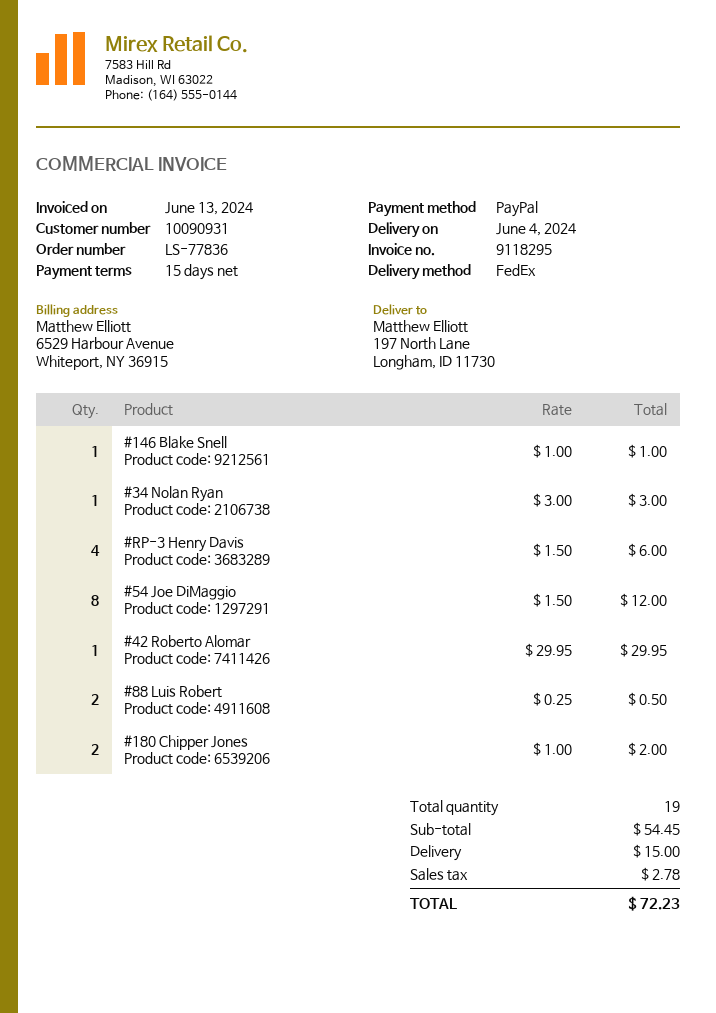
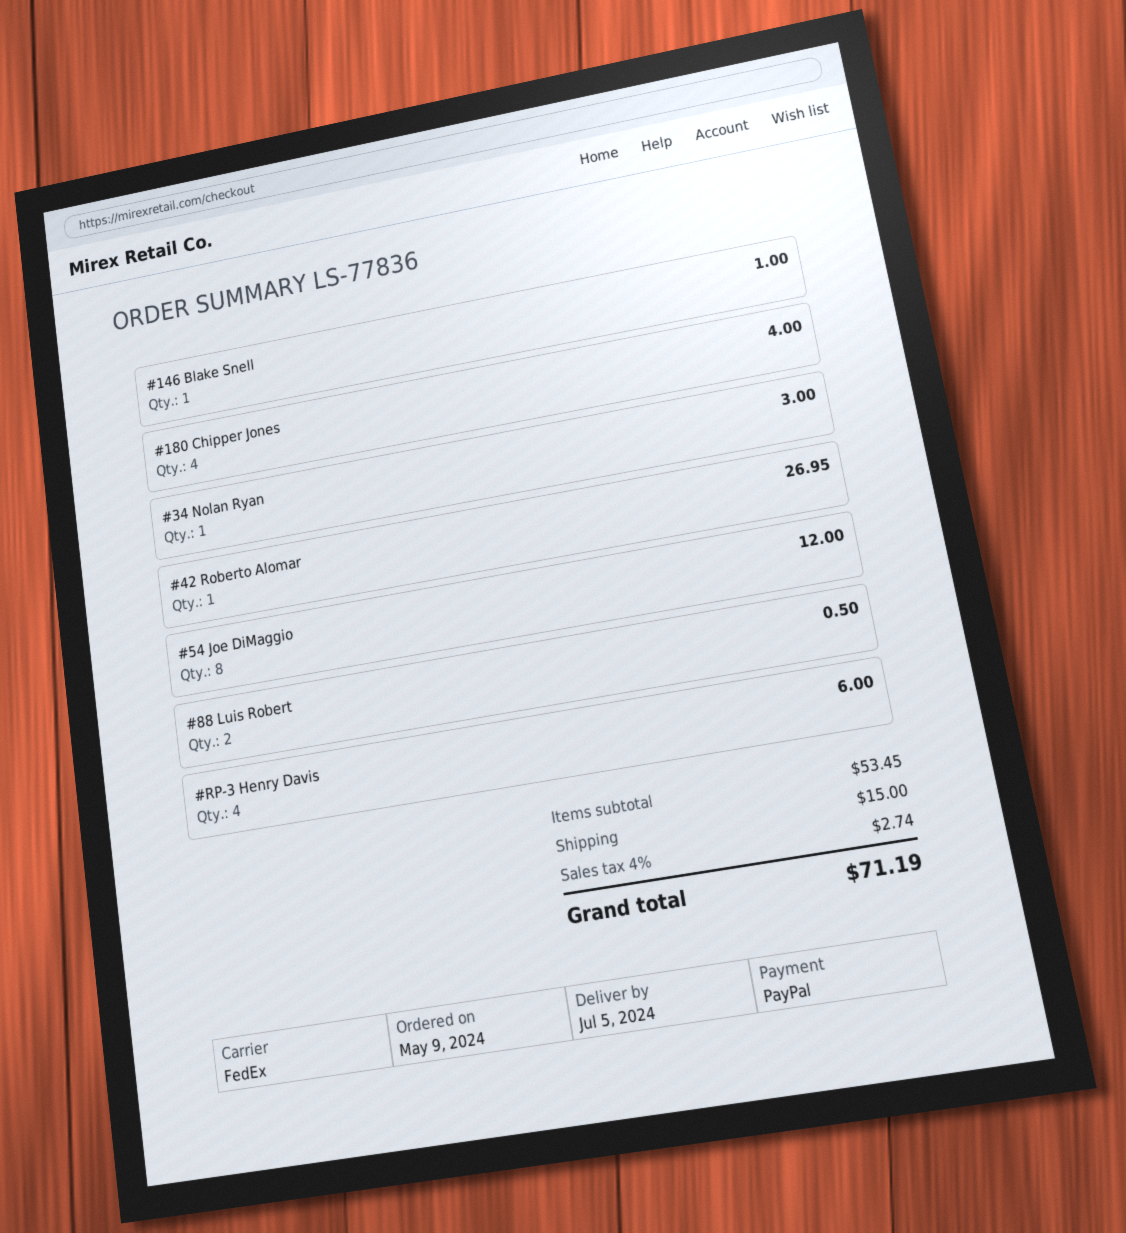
delivery date: 2024-06-04 -> 2024-07-05
#42 Roberto Alomar: 1 for 29.95 -> 1 for 26.95
#180 Chipper Jones: 2 for 2.00 -> 4 for 4.00
subtotal: 54.45 -> 53.45
tax: 2.78 -> 2.74
total: 72.23 -> 71.19

